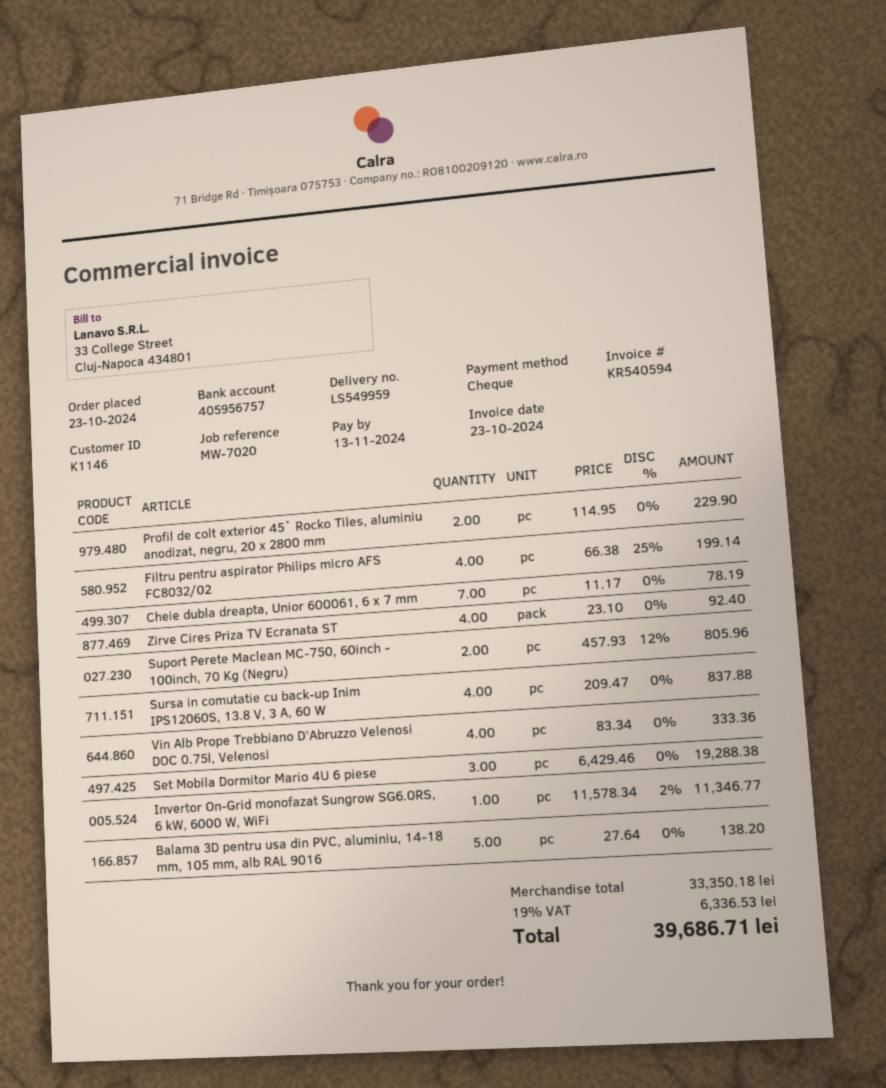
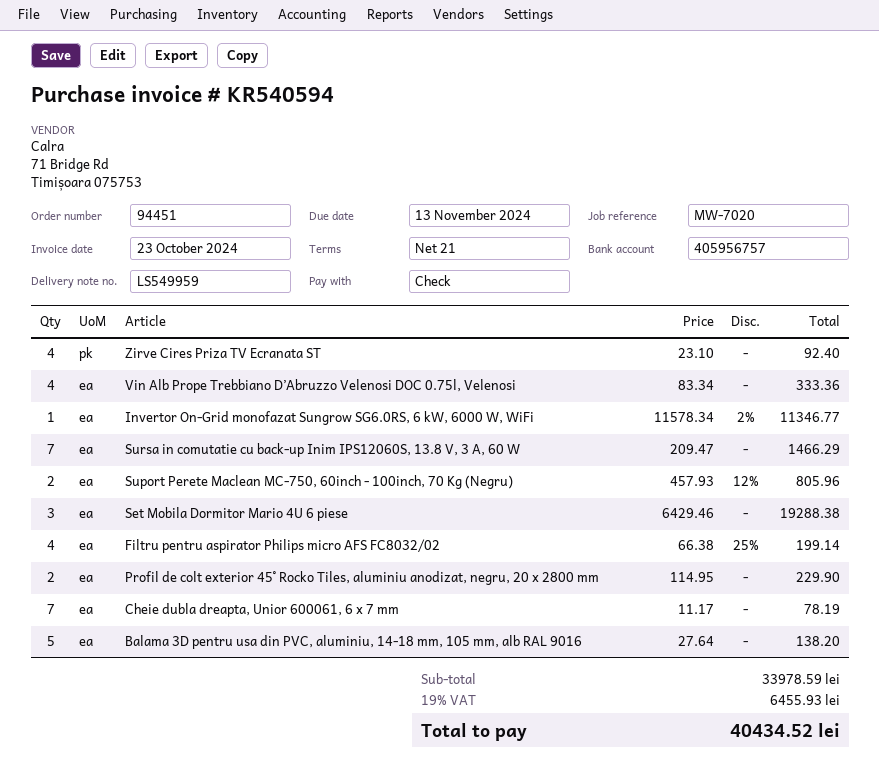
Sursa in comutatie cu back-up Inim IPS12060S, 13.8 V, 3 A, 60 W: 4 x 209.47 = 837.88 -> 7 x 209.47 = 1466.29
subtotal: 33350.18 -> 33978.59
tax: 19% = 6336.53 -> 19% = 6455.93
total: 39686.71 -> 40434.52

